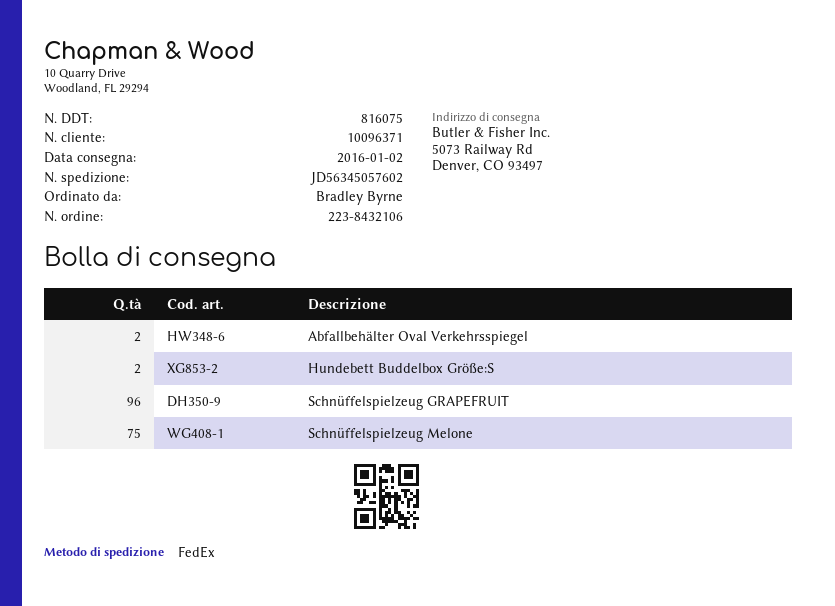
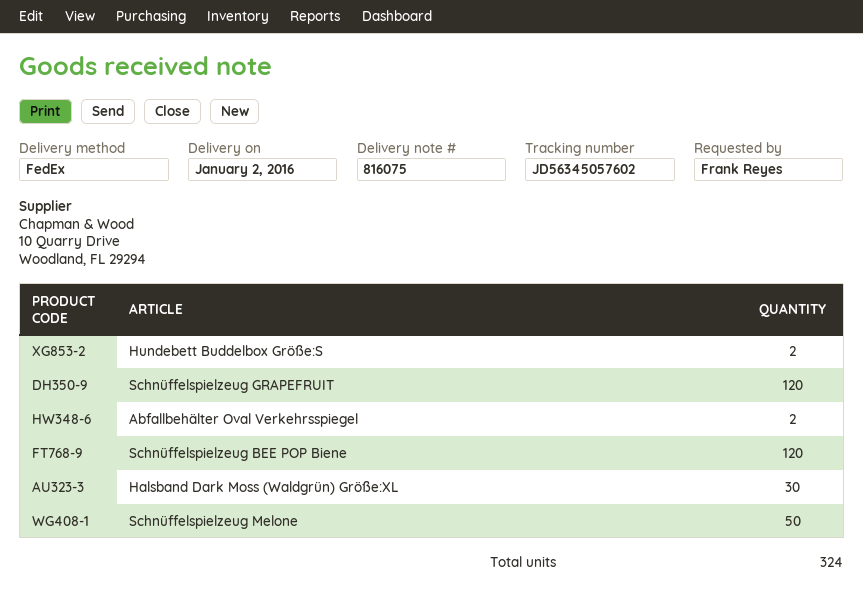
ordered by: Bradley Byrne -> Frank Reyes
Schnüffelspielzeug GRAPEFRUIT: 96 -> 120
Schnüffelspielzeug Melone: 75 -> 50
Schnüffelspielzeug BEE POP Biene: none -> 120
Halsband Dark Moss (Waldgrün) Größe:XL: none -> 30

